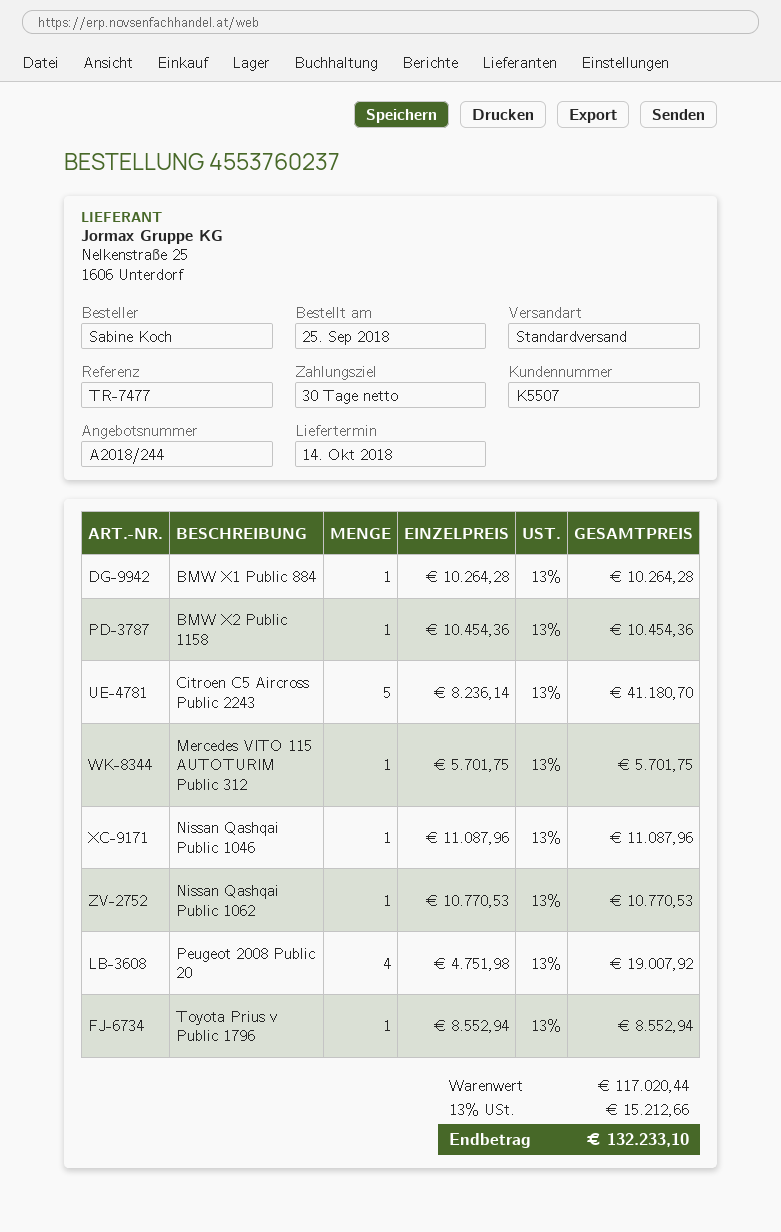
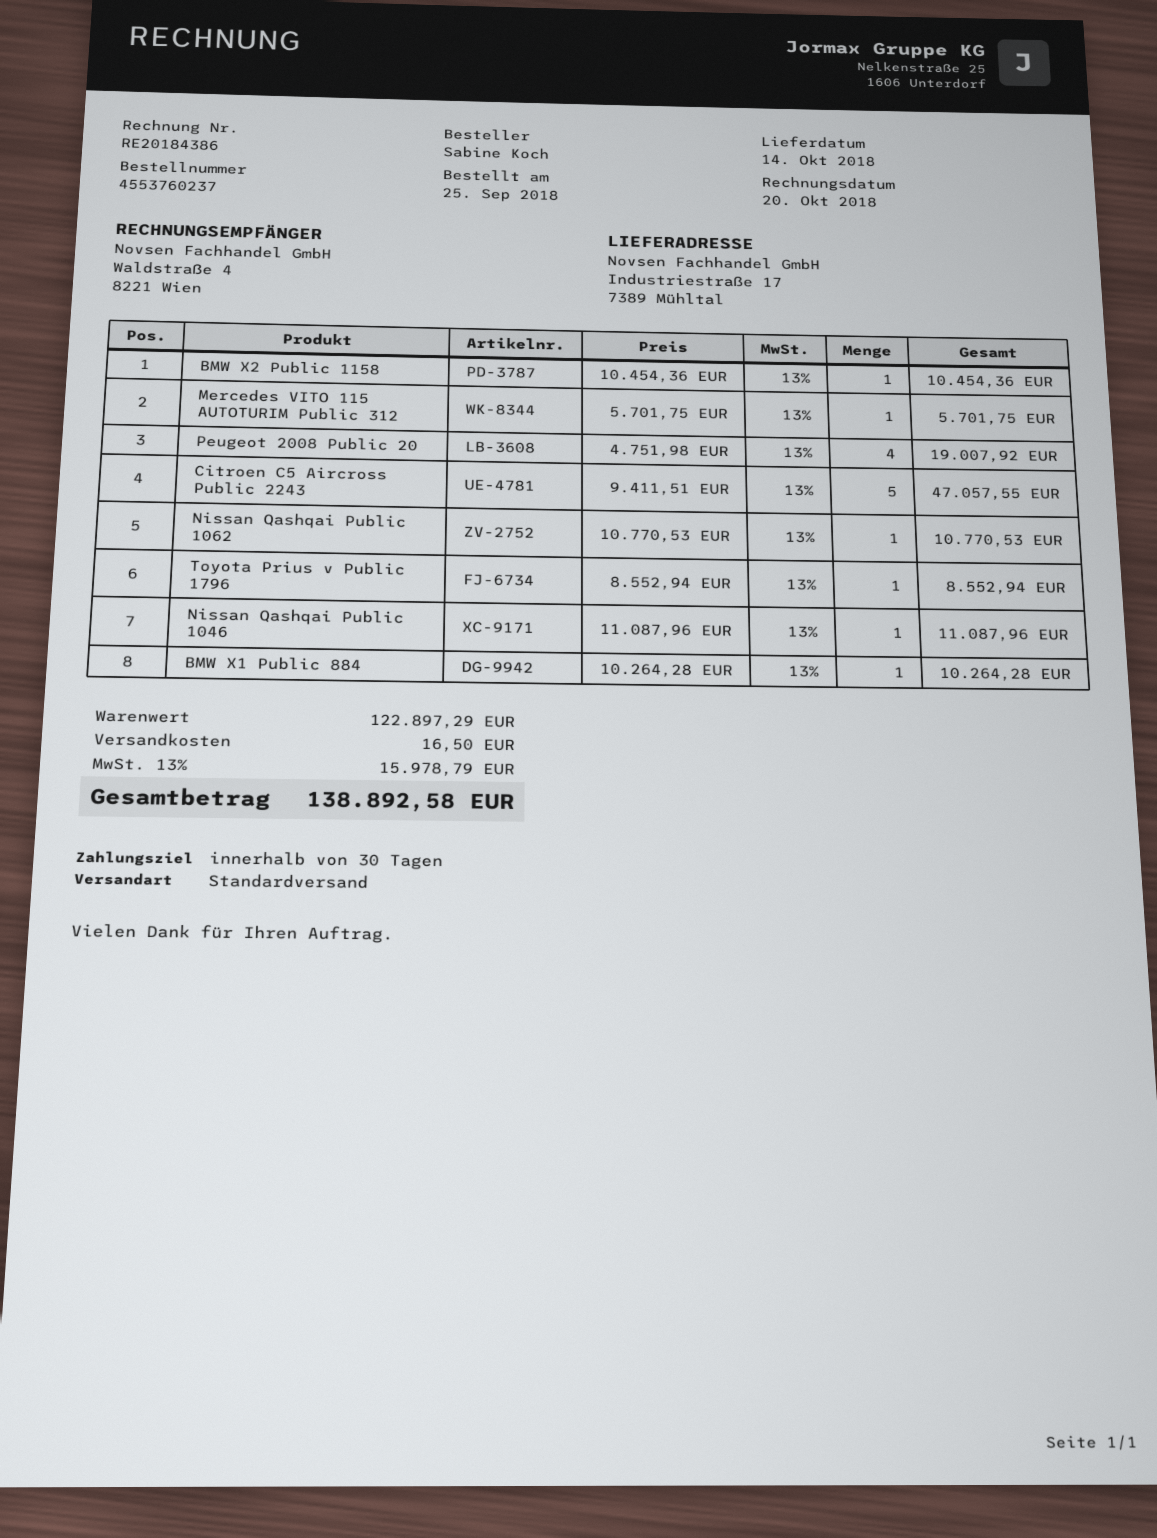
Citroen C5 Aircross Public 2243: 5 x 8236.14 = 41180.70 -> 5 x 9411.51 = 47057.55
subtotal: 117020.44 -> 122897.29
shipping: none -> 16.50
tax: 13% = 15212.66 -> 13% = 15978.79
total: 132233.10 -> 138892.58

